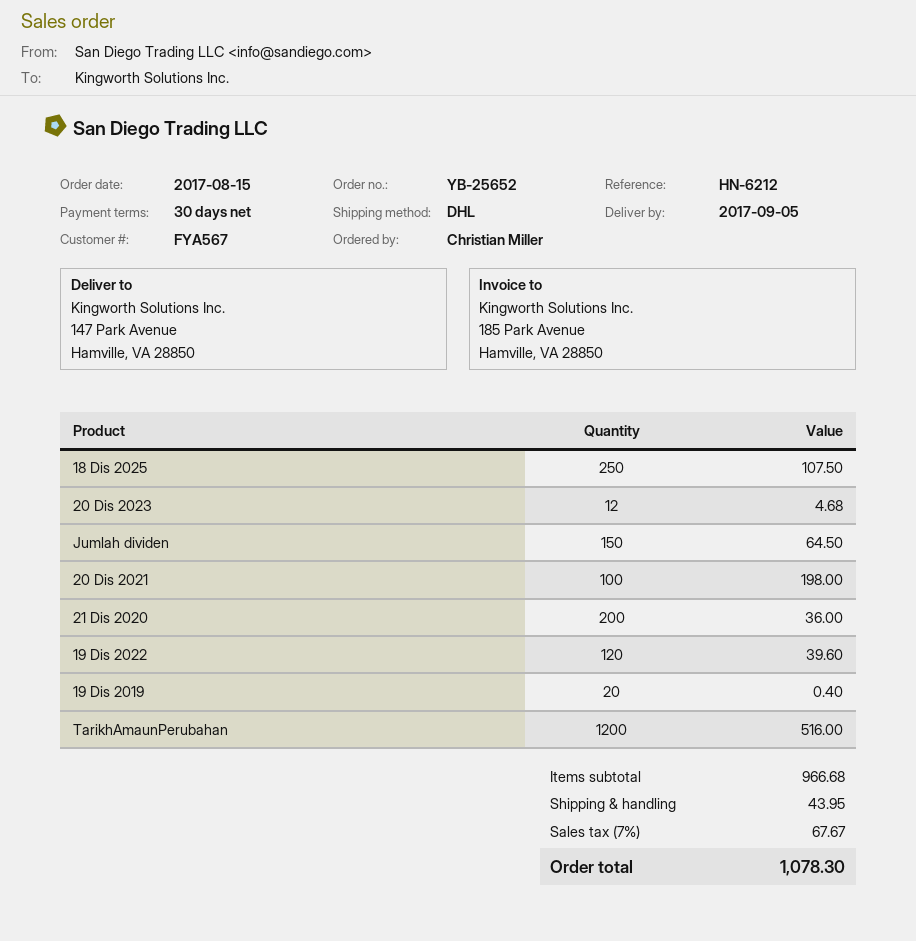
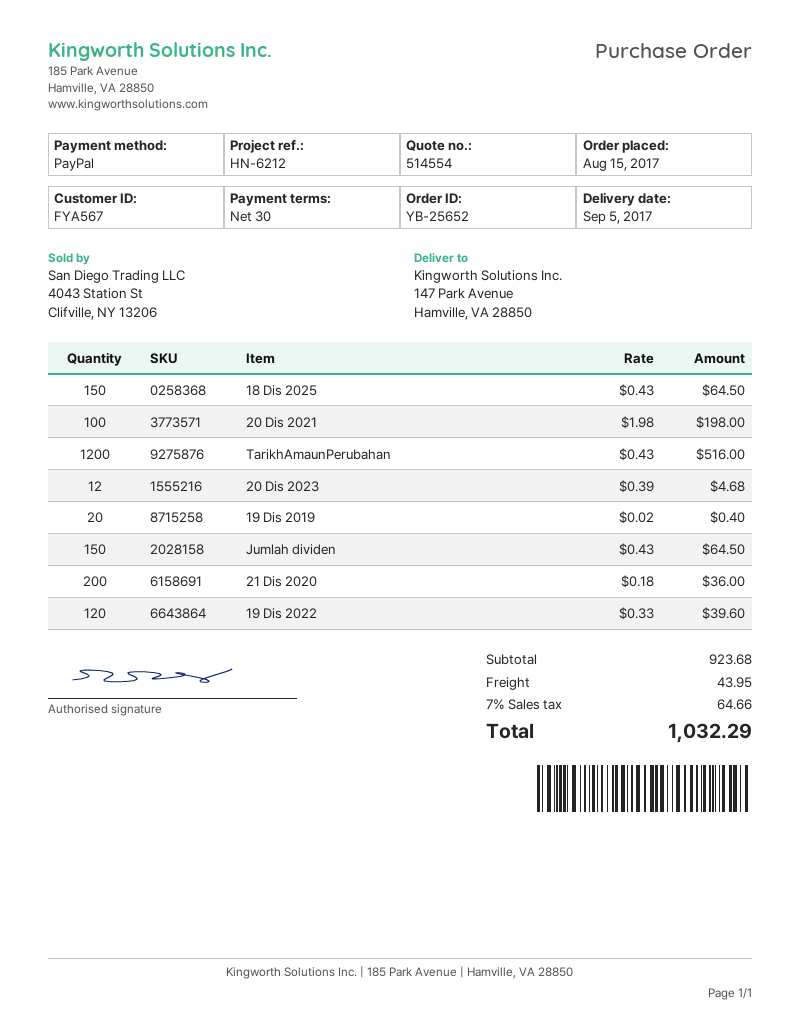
18 Dis 2025: 250 for 107.50 -> 150 for 64.50
subtotal: 966.68 -> 923.68
tax: 7% = 67.67 -> 7% = 64.66
total: 1078.30 -> 1032.29

